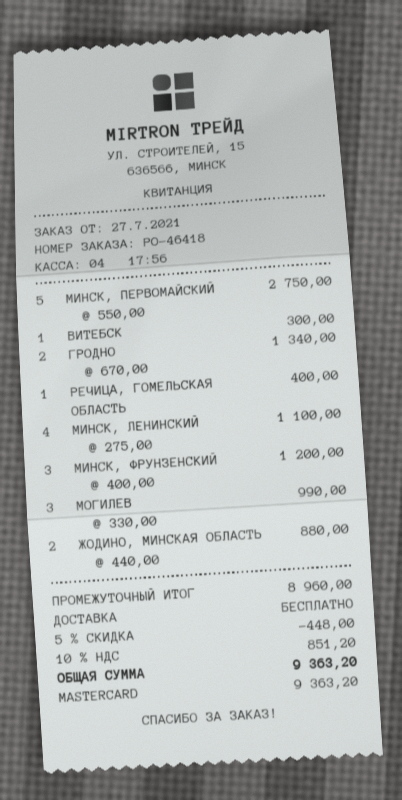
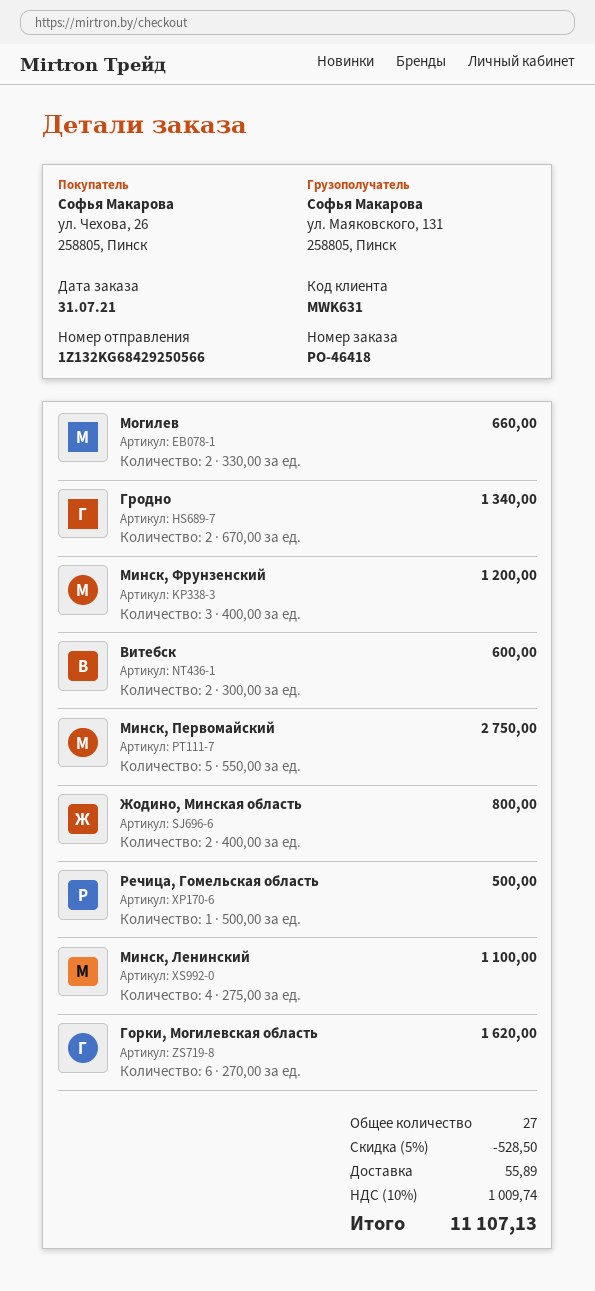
order date: 2021-07-27 -> 2021-07-31
ВИТЕБСК: 1 x 300.00 = 300.00 -> 2 x 300.00 = 600.00
РЕЧИЦА, ГОМЕЛЬСКАЯ ОБЛАСТЬ: 1 x 400.00 = 400.00 -> 1 x 500.00 = 500.00
МОГИЛЕВ: 3 x 330.00 = 990.00 -> 2 x 330.00 = 660.00
ЖОДИНО, МИНСКАЯ ОБЛАСТЬ: 2 x 440.00 = 880.00 -> 2 x 400.00 = 800.00
Горки, Могилевская область: none -> 6 x 270.00 = 1620.00
discount: 5% = 448.00 -> 5% = 528.50
shipping: 0.00 -> 55.89
tax: 10% = 851.20 -> 10% = 1009.74
total: 9363.20 -> 11107.13

